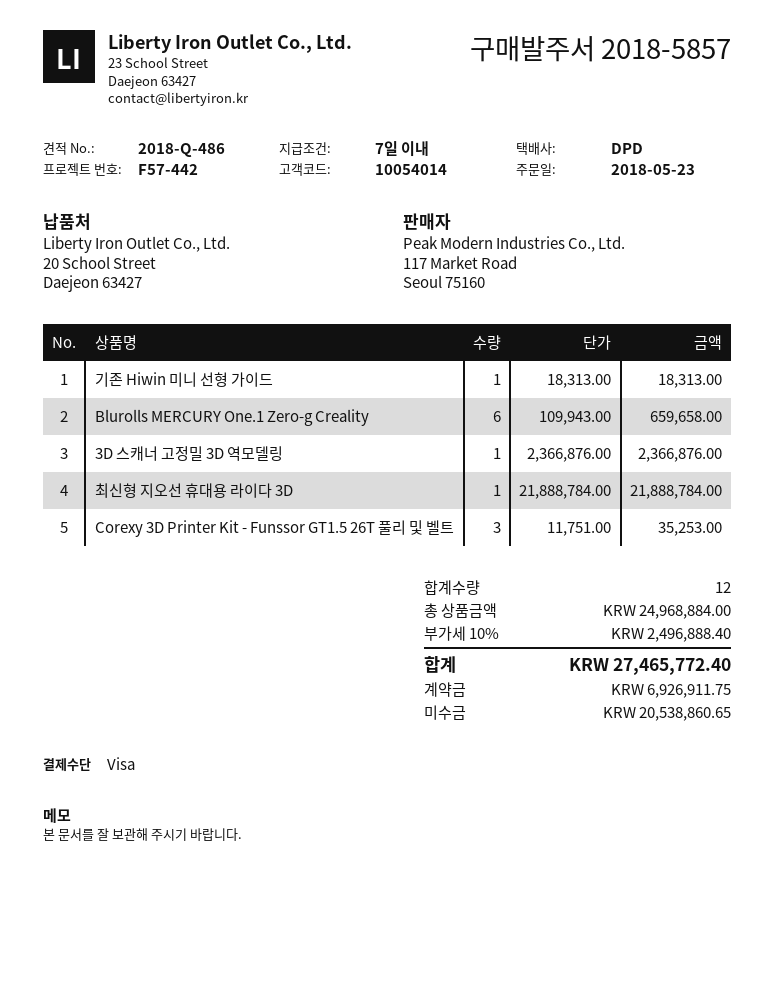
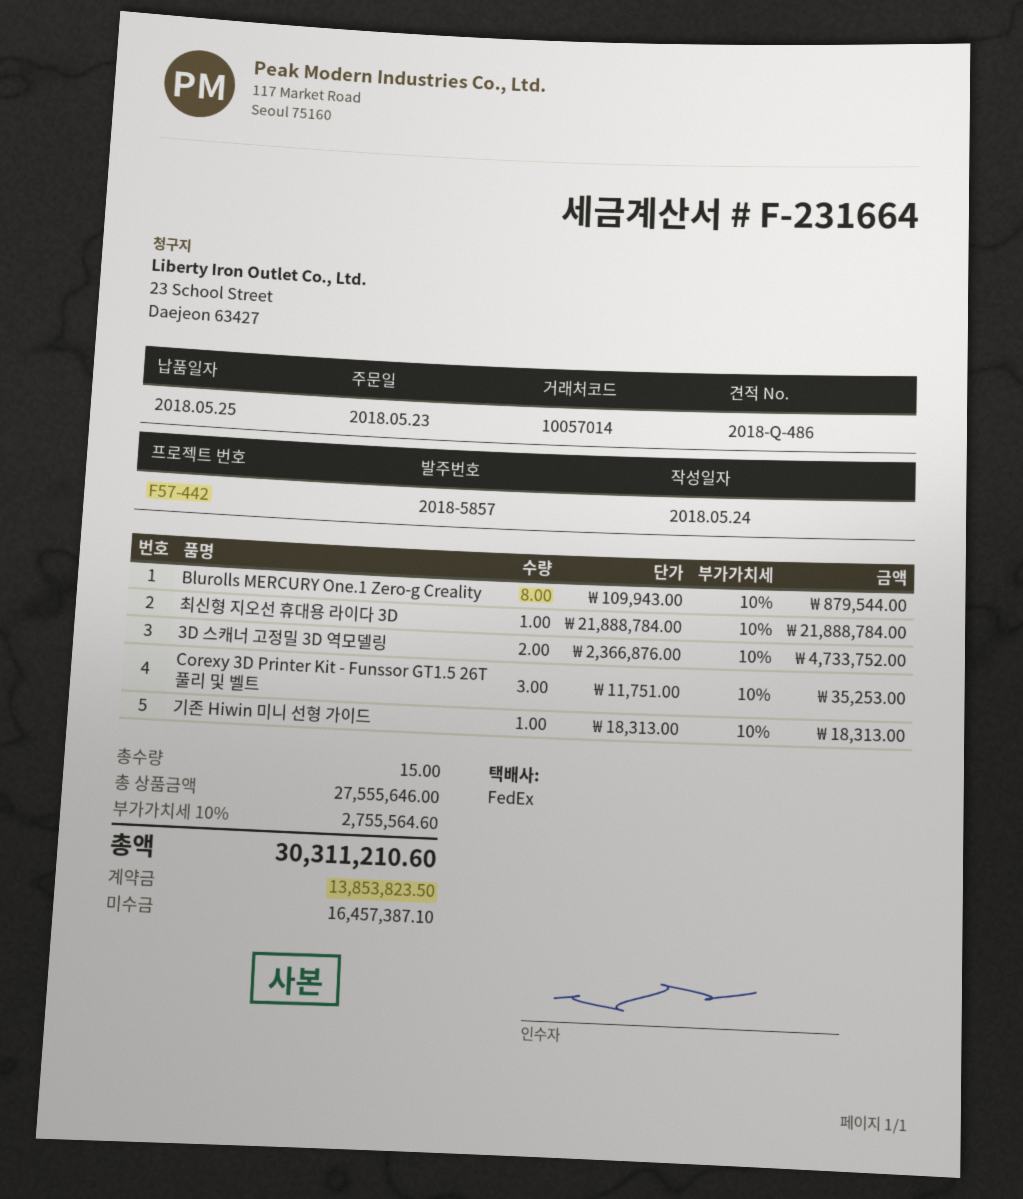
customer number: 10054014 -> 10057014
shipping method: DPD -> FedEx
Blurolls MERCURY One.1 Zero-g Creality: 6 x 109943.00 = 659658.00 -> 8 x 109943.00 = 879544.00
3D 스캐너 고정밀 3D 역모델링: 1 x 2366876.00 = 2366876.00 -> 2 x 2366876.00 = 4733752.00
total quantity: 12 -> 15
subtotal: 24968884.00 -> 27555646.00
tax: 10% = 2496888.40 -> 10% = 2755564.60
total: 27465772.40 -> 30311210.60
deposit: 6926911.75 -> 13853823.50
balance: 20538860.65 -> 16457387.10

